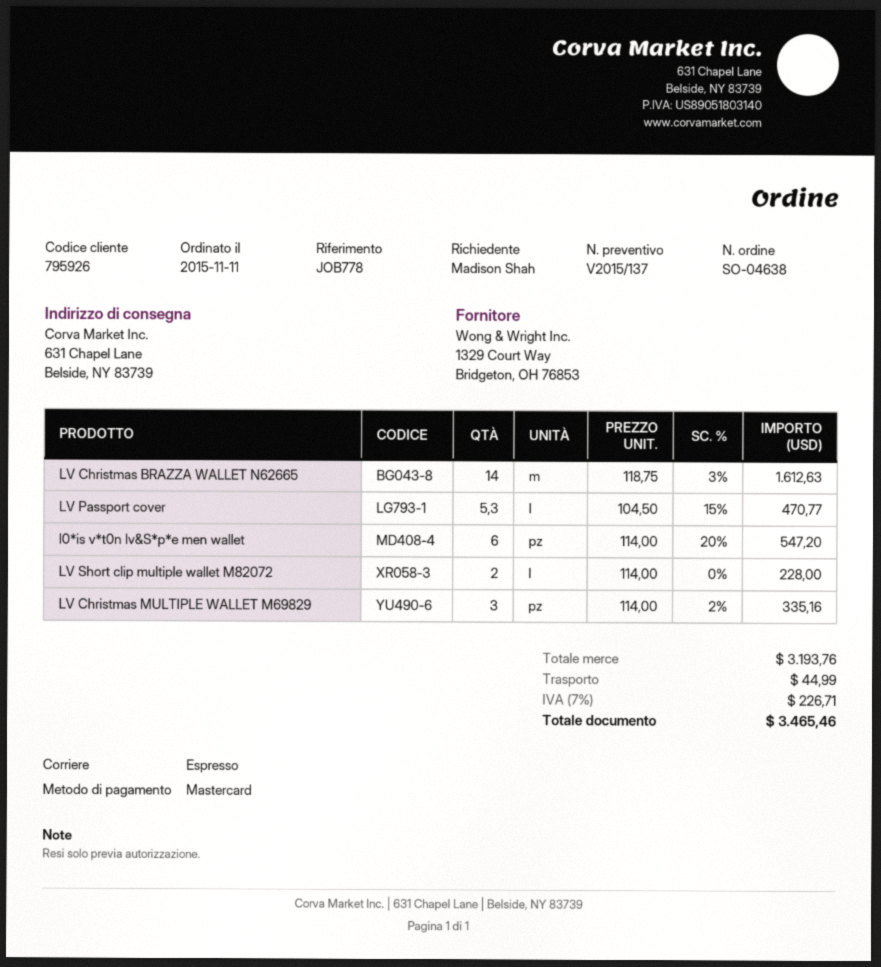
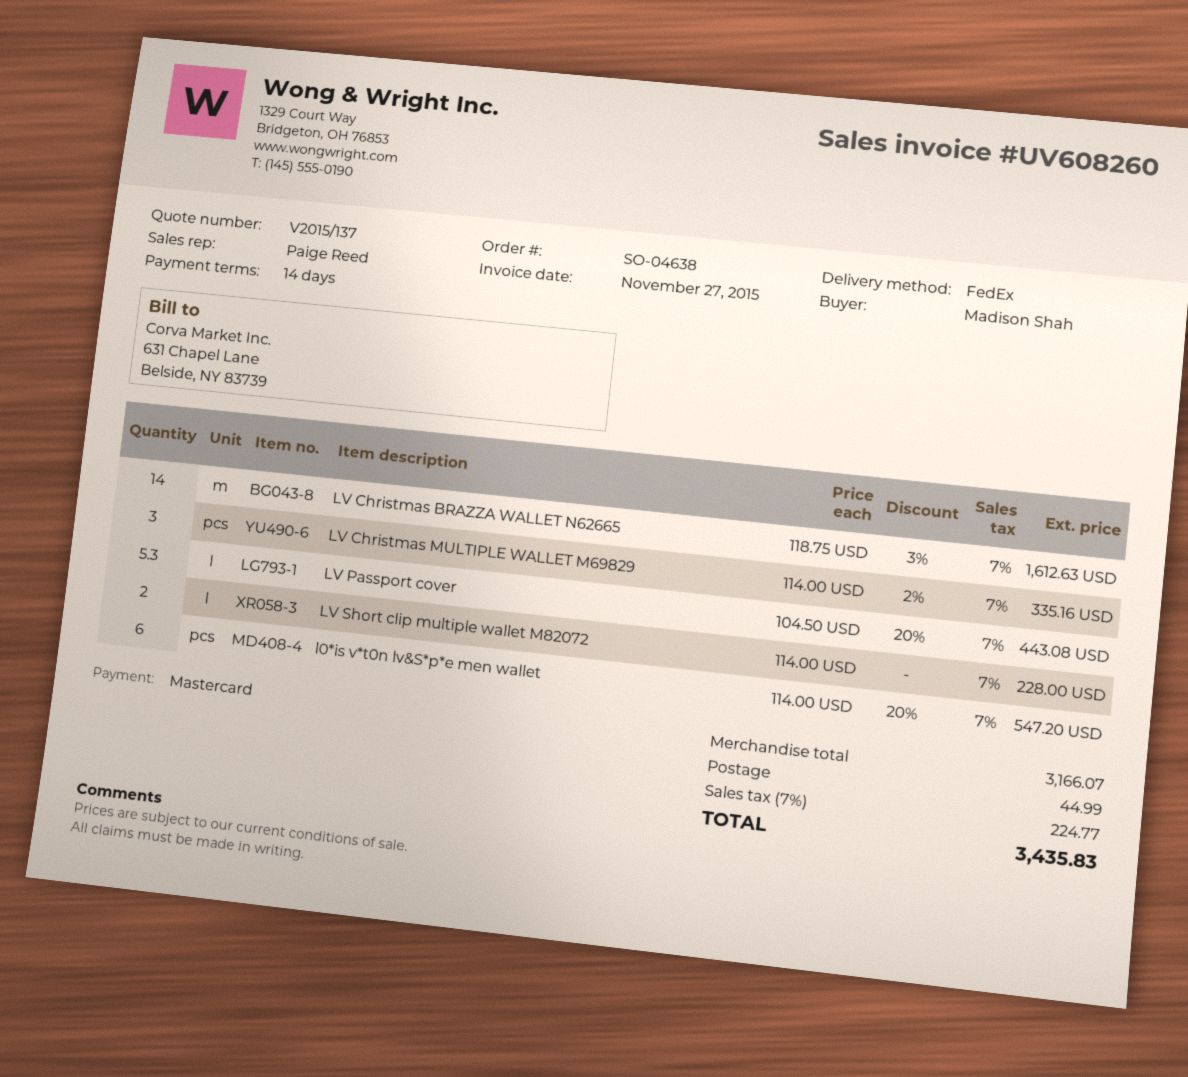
shipping method: express -> FedEx
LV Passport cover: 5.3 x 104.50 - 15% = 470.77 -> 5.3 x 104.50 - 20% = 443.08
subtotal: 3193.76 -> 3166.07
tax: 7% = 226.71 -> 7% = 224.77
total: 3465.46 -> 3435.83

